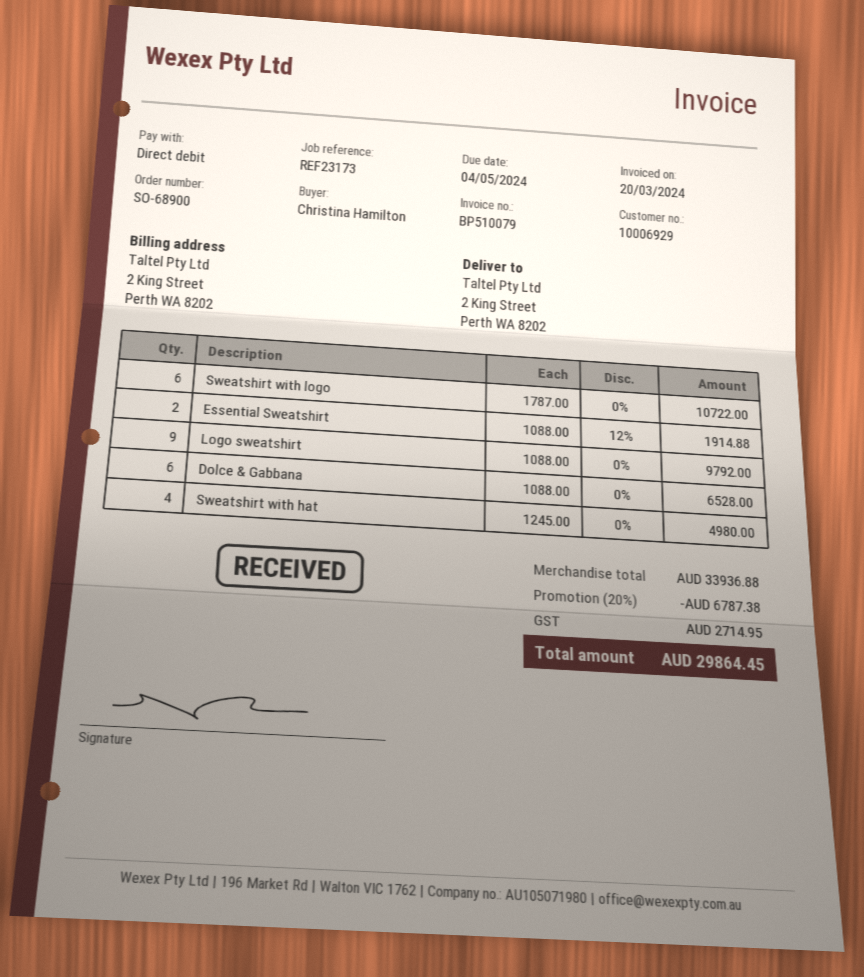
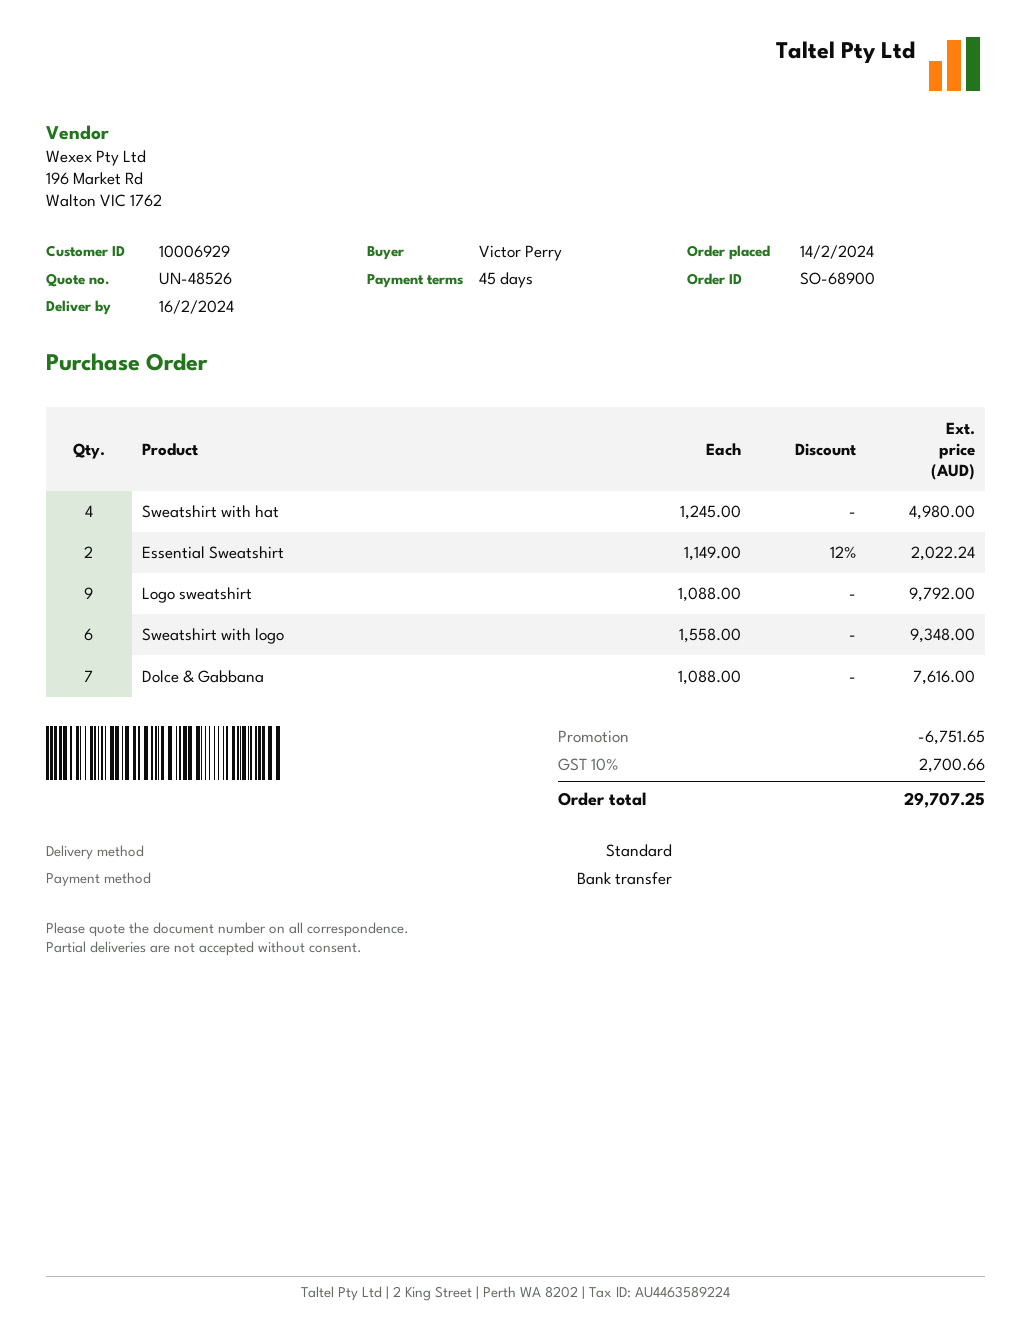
ordered by: Christina Hamilton -> Victor Perry
payment method: direct debit -> bank transfer
Sweatshirt with logo: 6 x 1787.00 = 10722.00 -> 6 x 1558.00 = 9348.00
Essential Sweatshirt: 2 x 1088.00 - 12% = 1914.88 -> 2 x 1149.00 - 12% = 2022.24
Dolce & Gabbana: 6 x 1088.00 = 6528.00 -> 7 x 1088.00 = 7616.00
discount: 6787.38 -> 6751.65
tax: 2714.95 -> 2700.66
total: 29864.45 -> 29707.25

